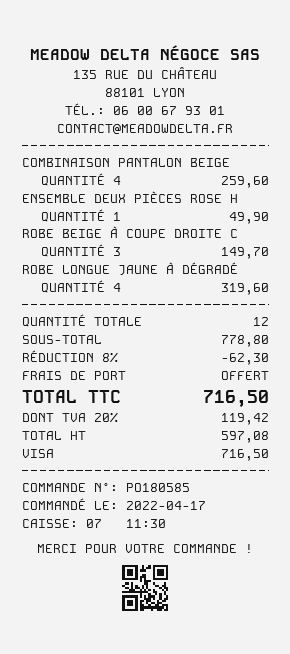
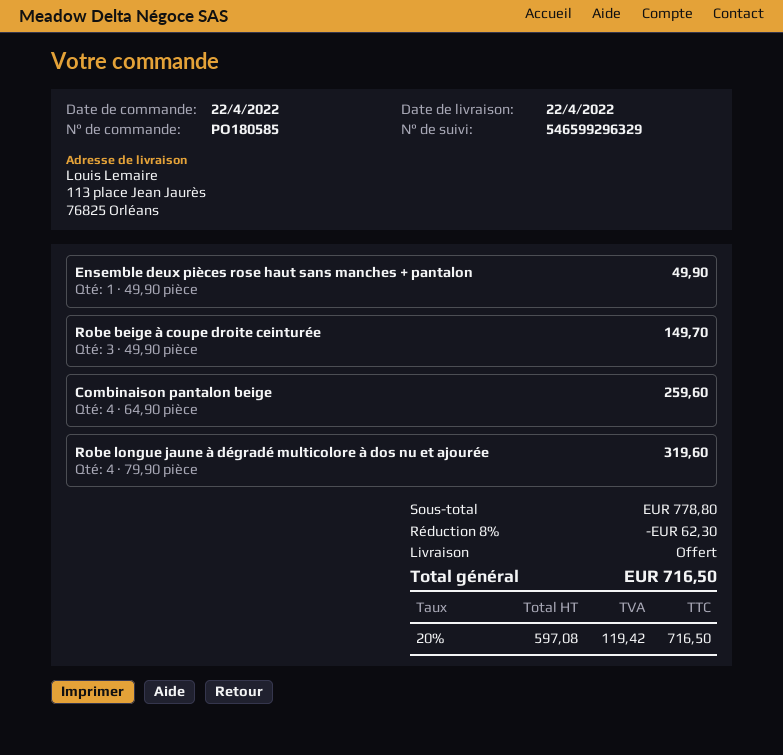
order date: 2022-04-17 -> 2022-04-22

